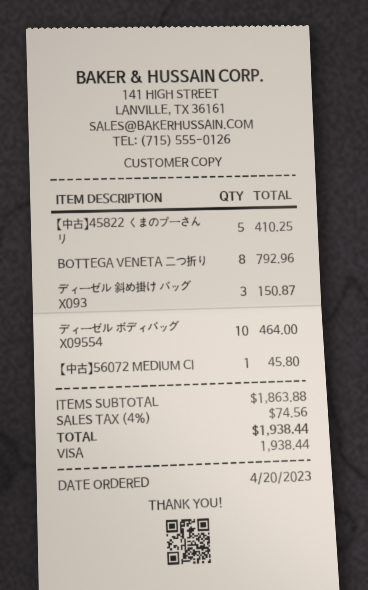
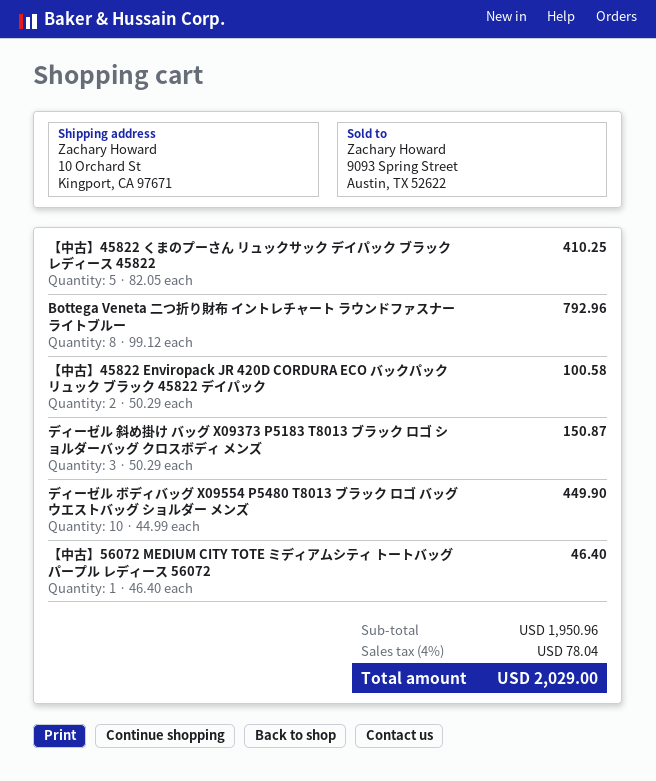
ディーゼル ボディバッグ X09554: 10 for 464.00 -> 10 for 449.90
【中古】56072 MEDIUM CI: 1 for 45.80 -> 1 for 46.40
【中古】45822 Enviropack JR 420D CORDURA ECO バックパック リュック ブラック 45822 デイパック: none -> 2 for 100.58
subtotal: 1863.88 -> 1950.96
tax: 4% = 74.56 -> 4% = 78.04
total: 1938.44 -> 2029.00

